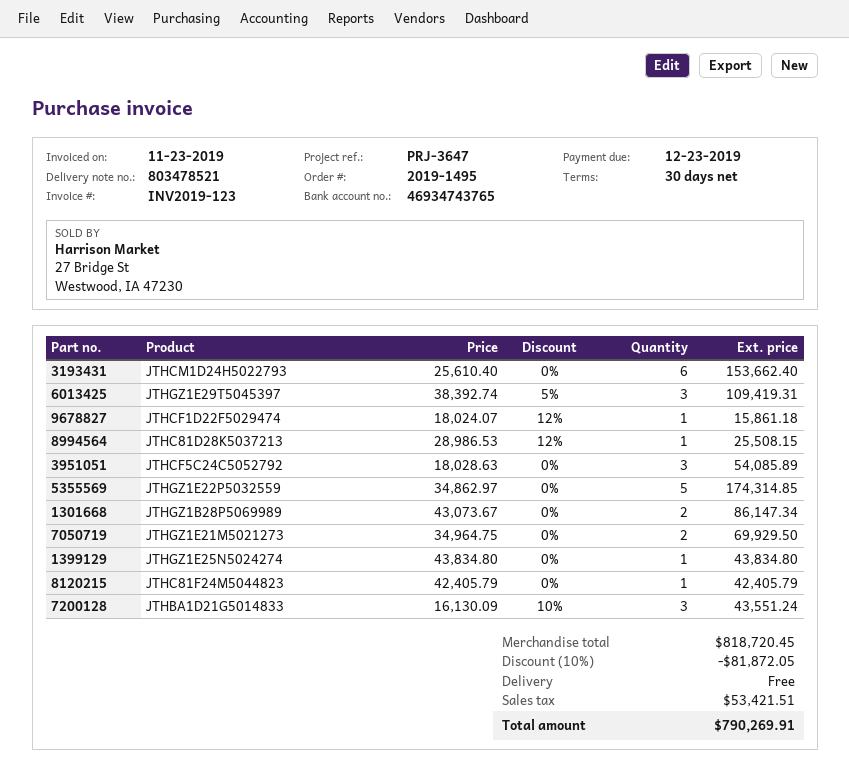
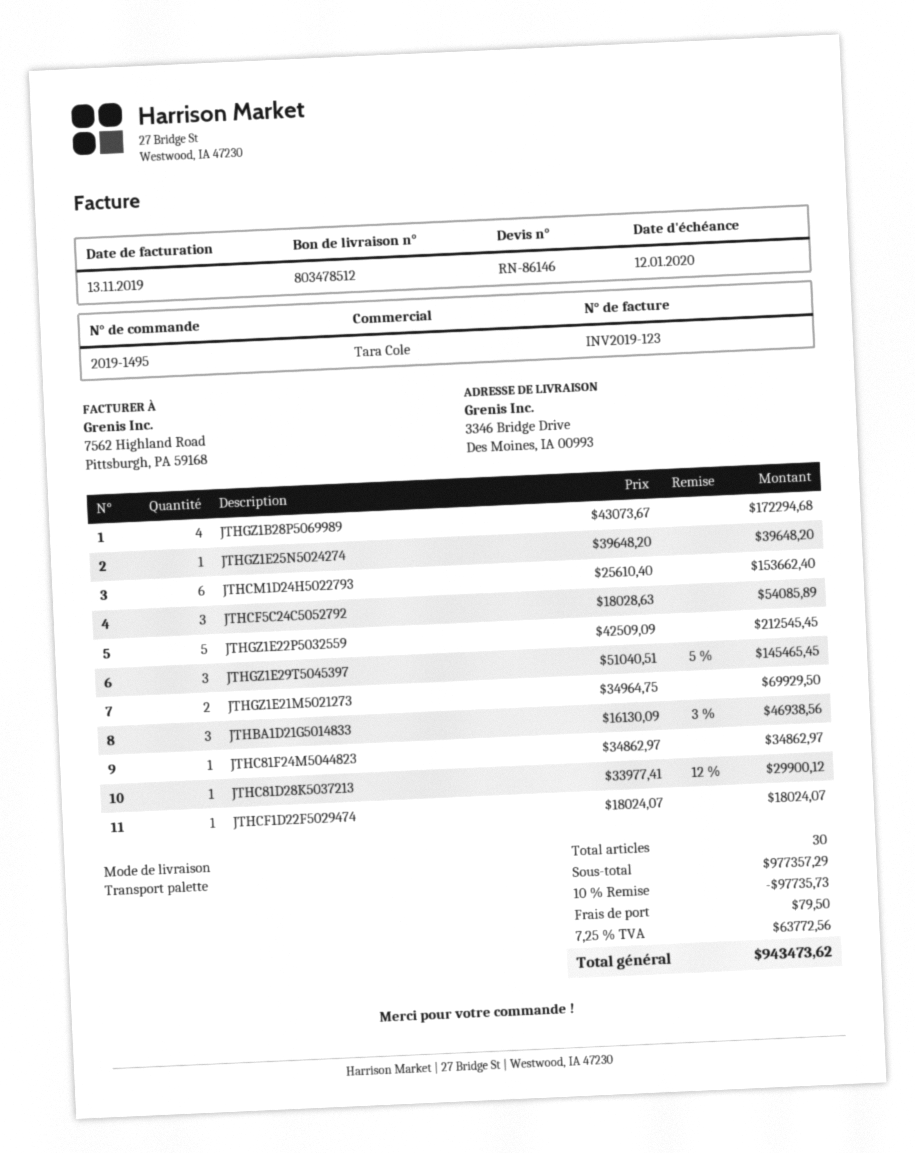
delivery note number: 803478521 -> 803478512
invoice date: 2019-11-23 -> 2019-11-13
due date: 2019-12-23 -> 2020-01-12
JTHGZ1E29T5045397: 3 x 38392.74 - 5% = 109419.31 -> 3 x 51040.51 - 5% = 145465.45
JTHCF1D22F5029474: 1 x 18024.07 - 12% = 15861.18 -> 1 x 18024.07 = 18024.07
JTHC81D28K5037213: 1 x 28986.53 - 12% = 25508.15 -> 1 x 33977.41 - 12% = 29900.12
JTHGZ1E22P5032559: 5 x 34862.97 = 174314.85 -> 5 x 42509.09 = 212545.45
JTHGZ1B28P5069989: 2 x 43073.67 = 86147.34 -> 4 x 43073.67 = 172294.68
JTHGZ1E25N5024274: 1 x 43834.80 = 43834.80 -> 1 x 39648.20 = 39648.20
JTHC81F24M5044823: 1 x 42405.79 = 42405.79 -> 1 x 34862.97 = 34862.97
JTHBA1D21G5014833: 3 x 16130.09 - 10% = 43551.24 -> 3 x 16130.09 - 3% = 46938.56
subtotal: 818720.45 -> 977357.29
discount: 10% = 81872.05 -> 10% = 97735.73
shipping: 0.00 -> 79.50
tax: 53421.51 -> 63772.56
total: 790269.91 -> 943473.62

